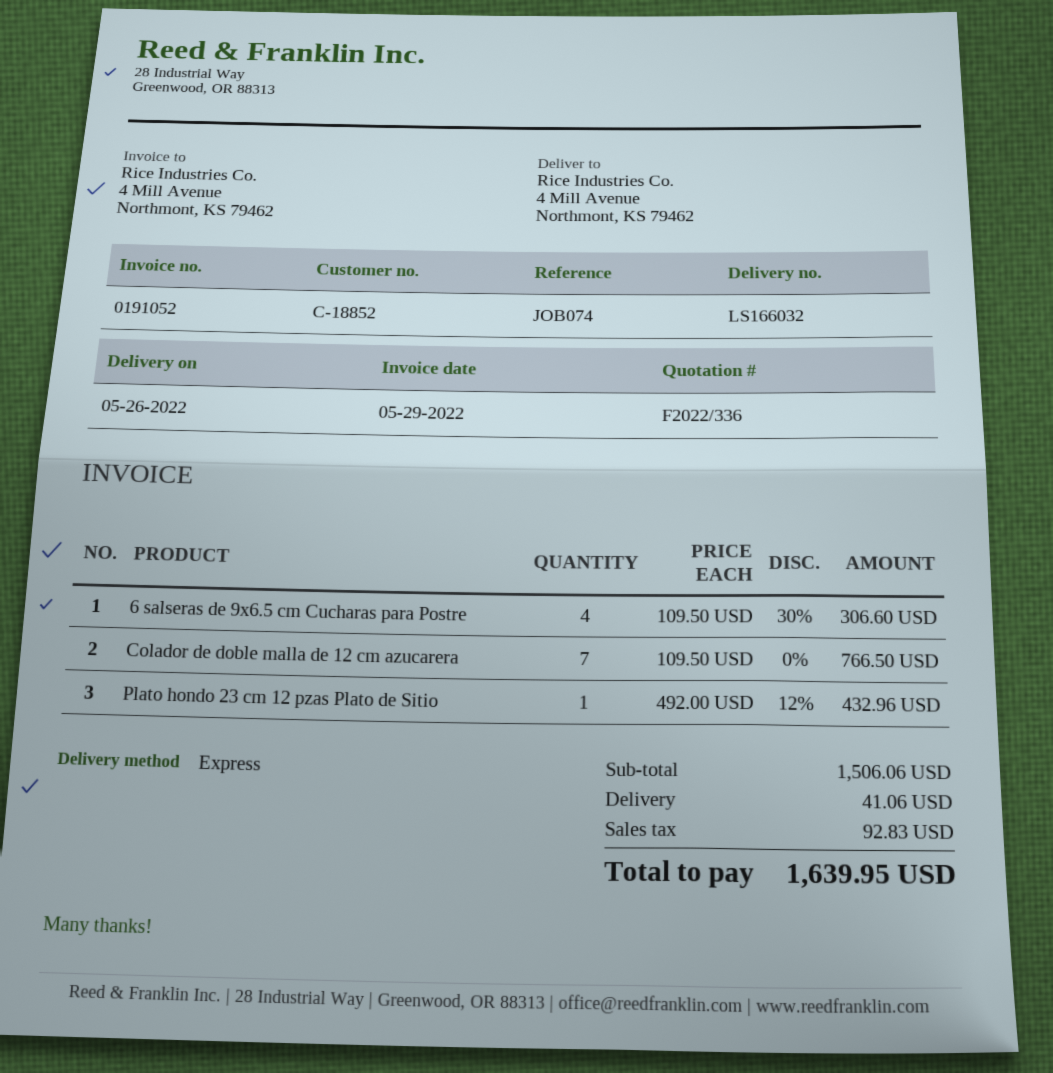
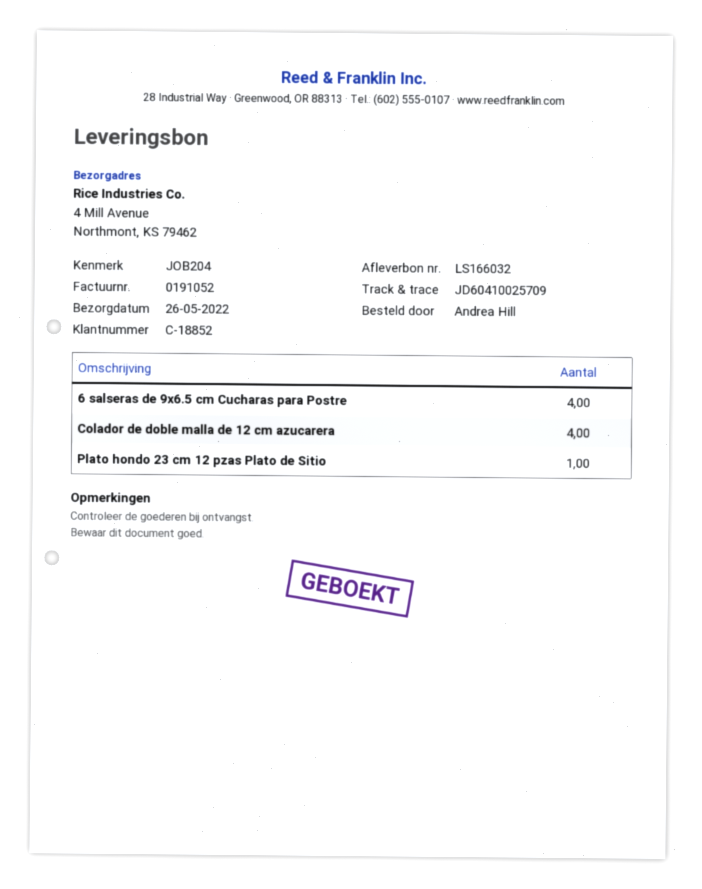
reference: JOB074 -> JOB204
Colador de doble malla de 12 cm azucarera: 7 -> 4

